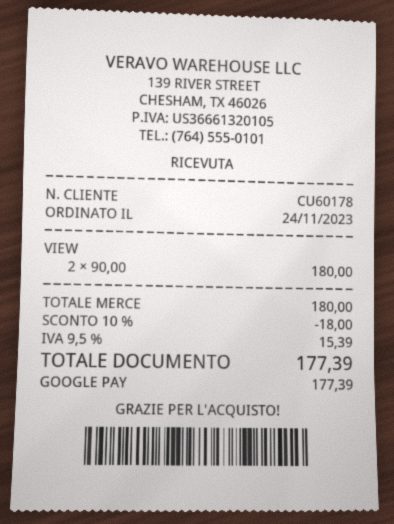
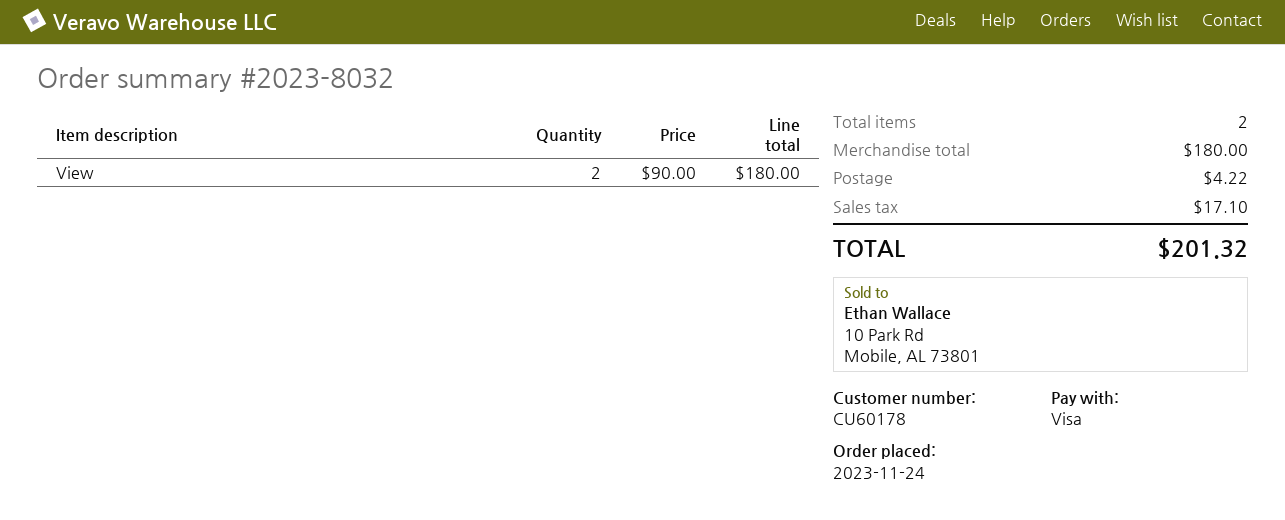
payment method: Google Pay -> Visa
discount: 10% = 18.00 -> none
shipping: none -> 4.22
tax: 15.39 -> 17.10
total: 177.39 -> 201.32

